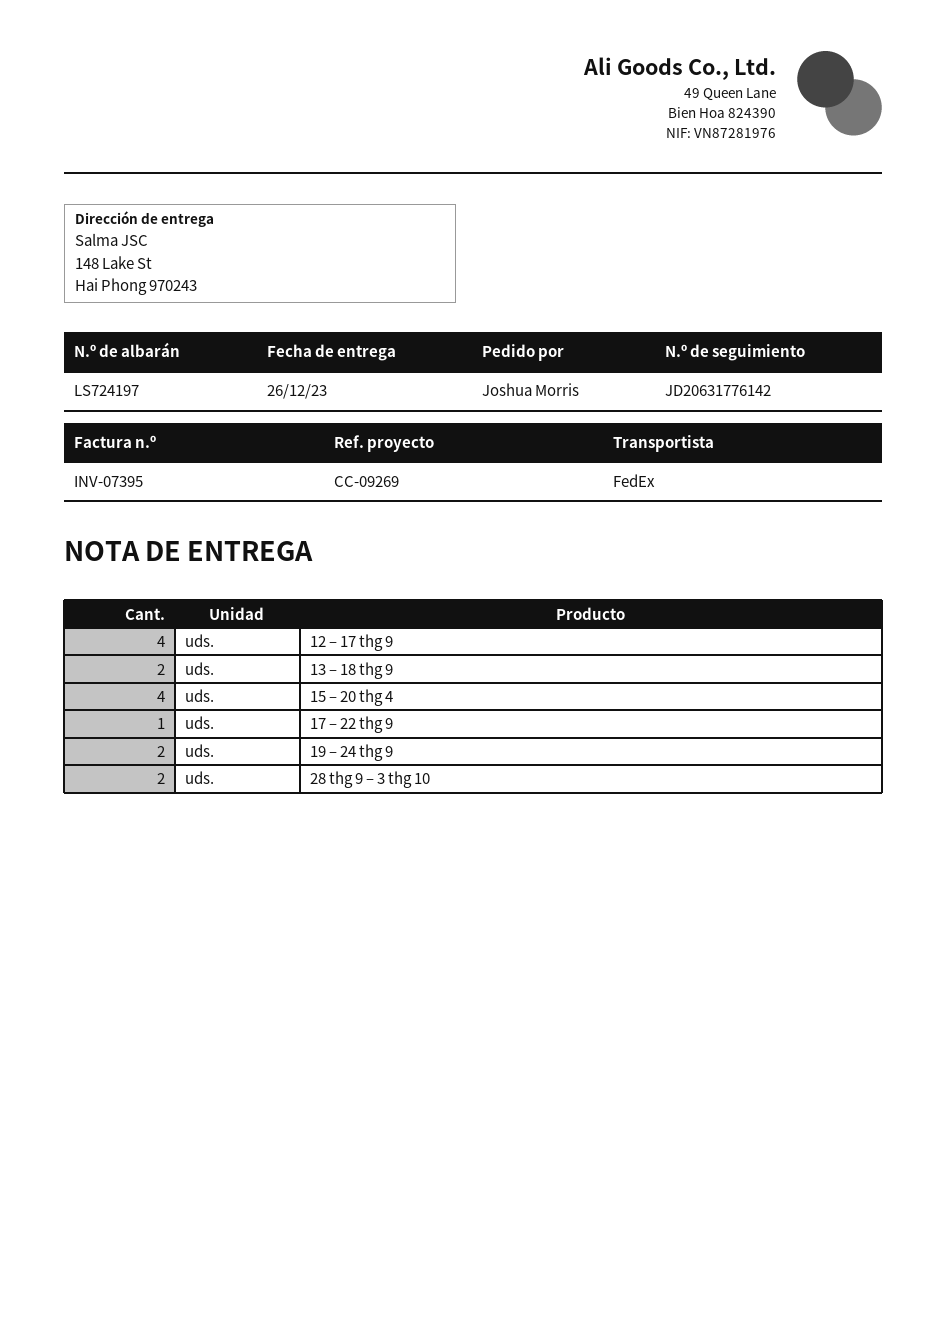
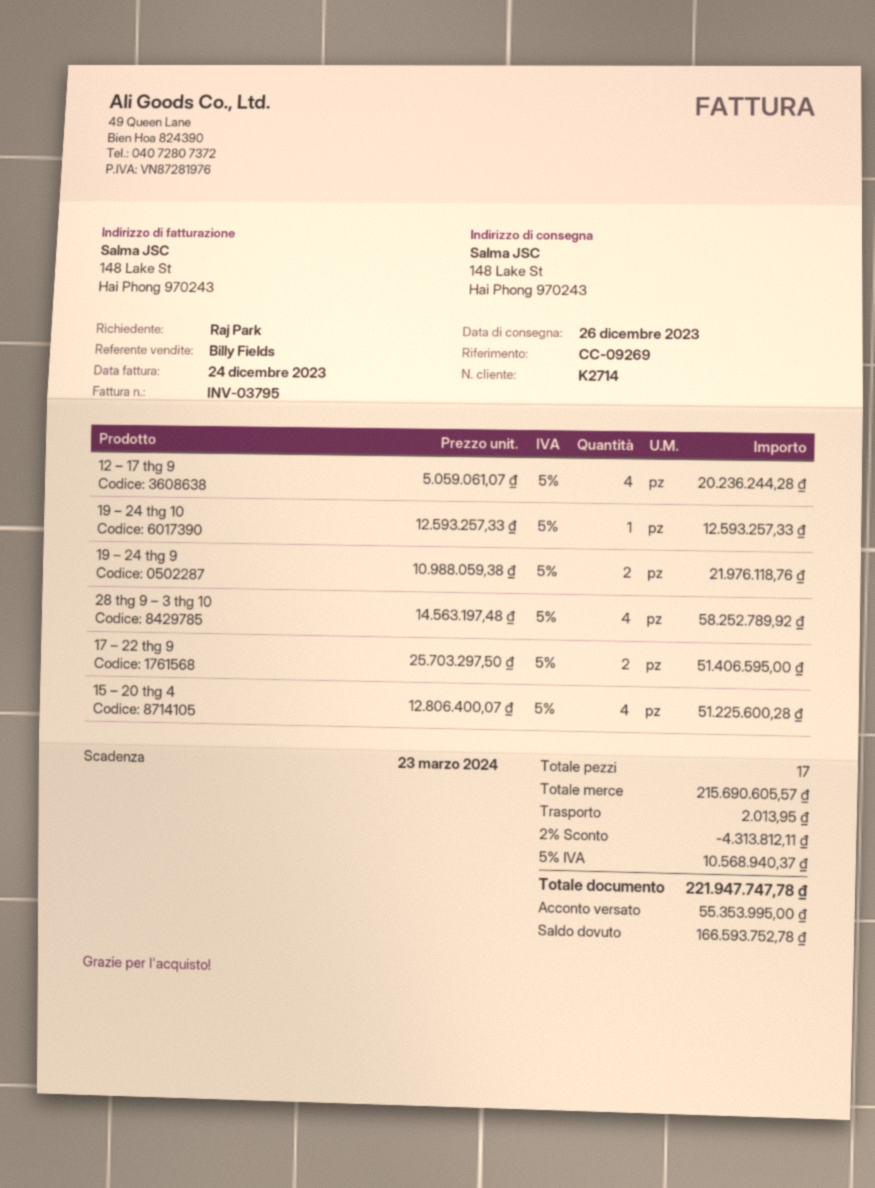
invoice number: INV-07395 -> INV-03795
ordered by: Joshua Morris -> Raj Park
13 – 18 thg 9: 2 -> none
17 – 22 thg 9: 1 -> 2
28 thg 9 – 3 thg 10: 2 -> 4
19 – 24 thg 10: none -> 1

